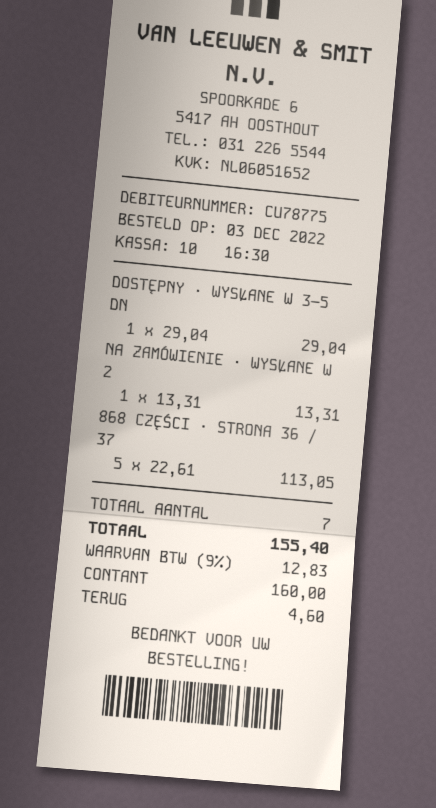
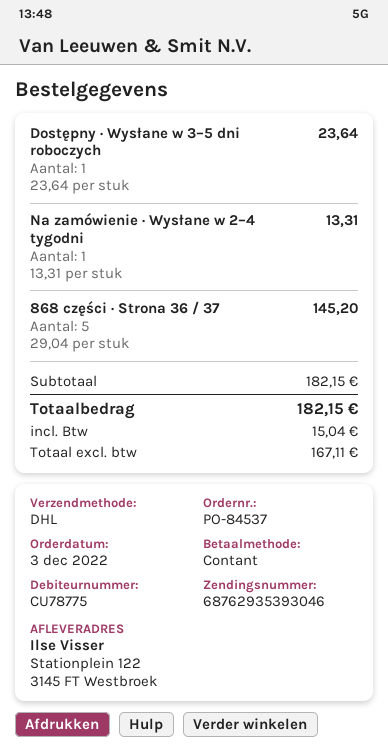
DOSTĘPNY · WYSŁANE W 3–5 DN: 1 x 29.04 = 29.04 -> 1 x 23.64 = 23.64
868 CZĘŚCI · STRONA 36 / 37: 5 x 22.61 = 113.05 -> 5 x 29.04 = 145.20
tax: 12.83 -> 15.04
total: 155.40 -> 182.15

